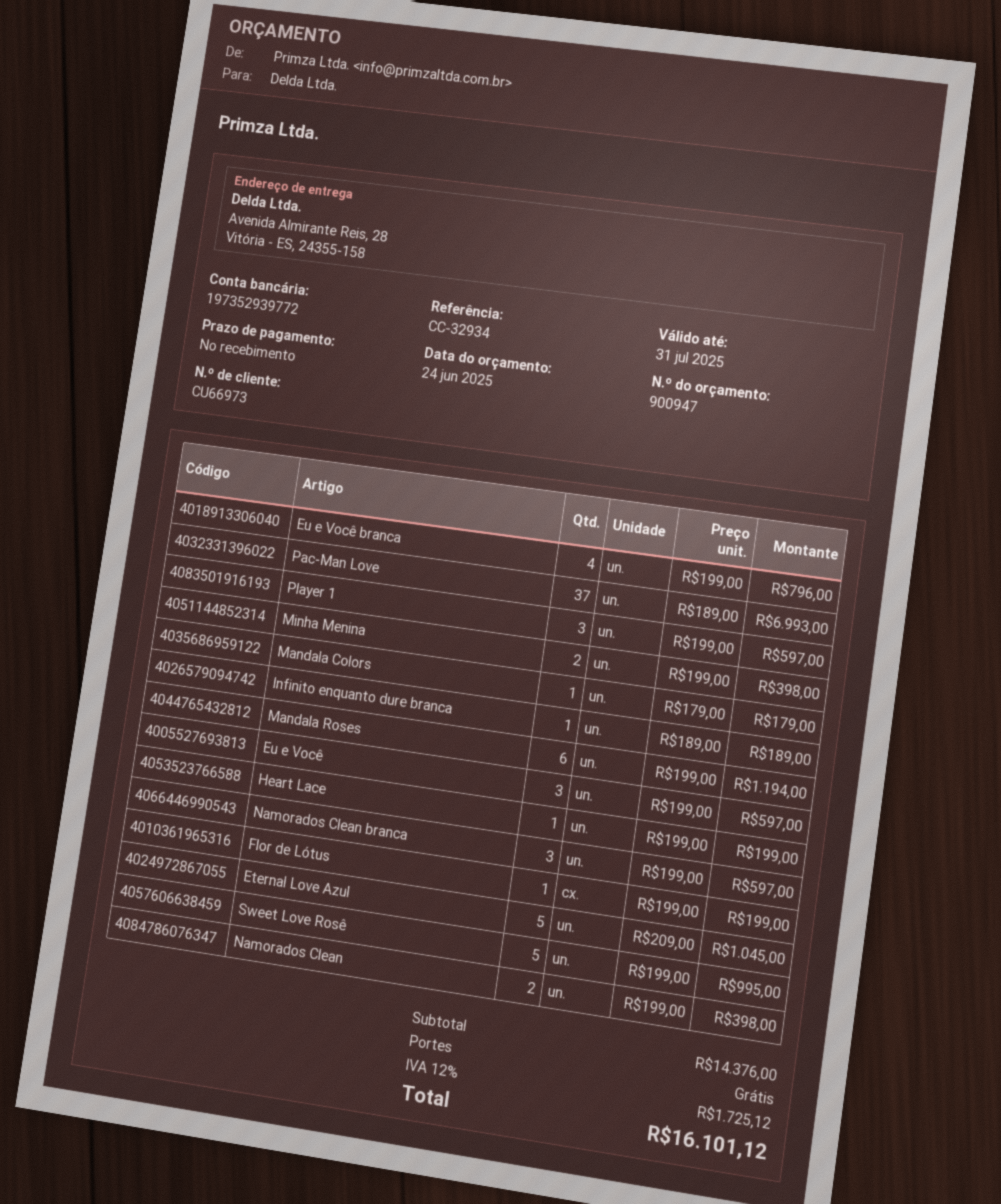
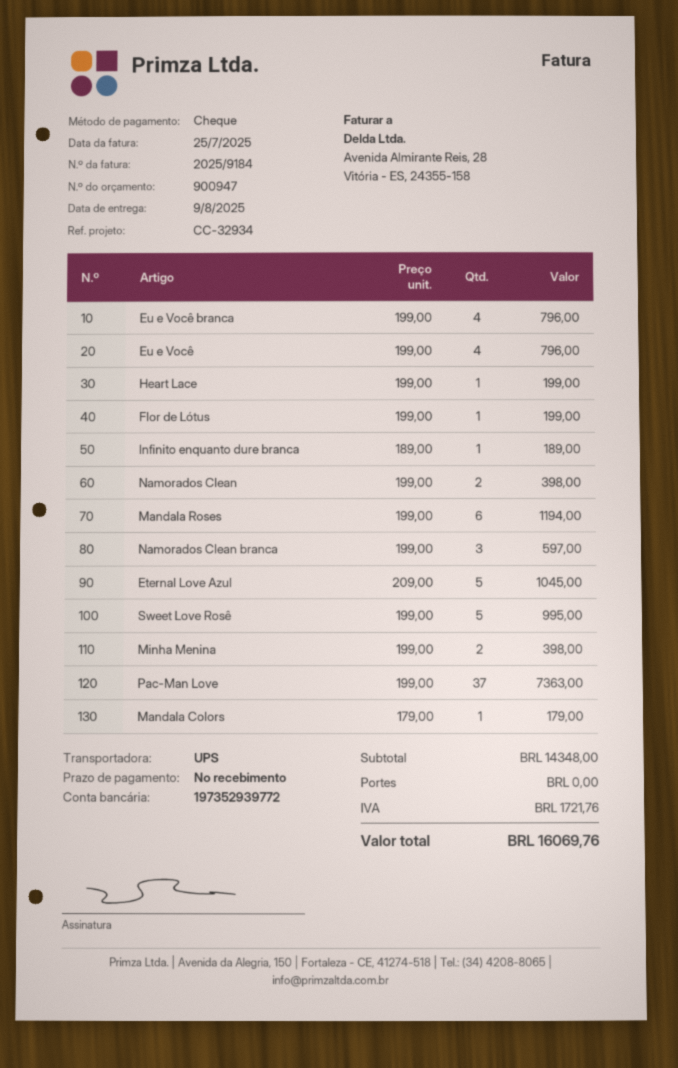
Pac-Man Love: 37 x 189.00 = 6993.00 -> 37 x 199.00 = 7363.00
Player 1: 3 x 199.00 = 597.00 -> none
Eu e Você: 3 x 199.00 = 597.00 -> 4 x 199.00 = 796.00
subtotal: 14376.00 -> 14348.00
tax: 1725.12 -> 1721.76
total: 16101.12 -> 16069.76

